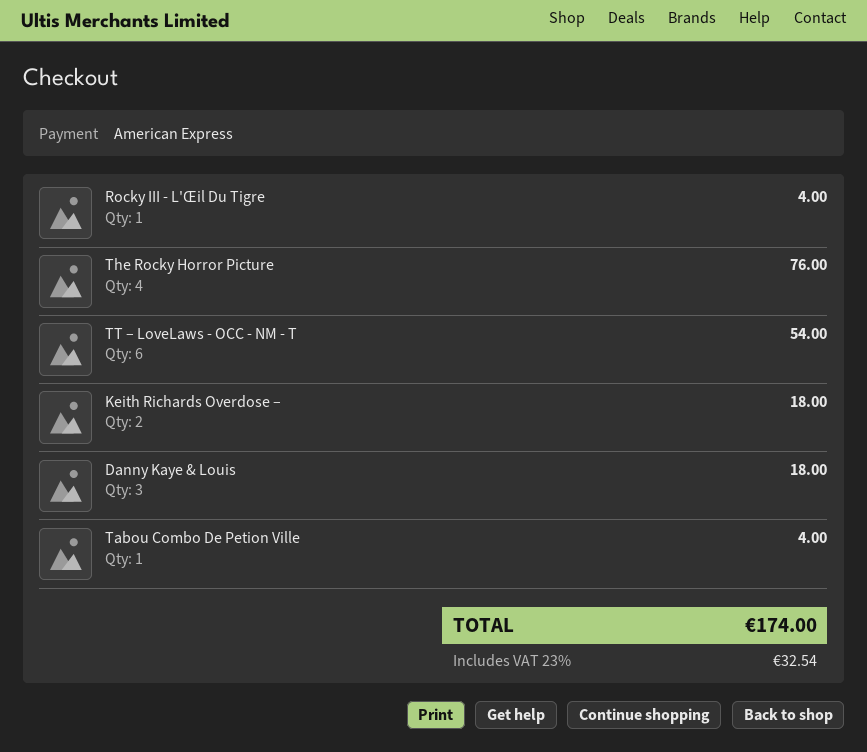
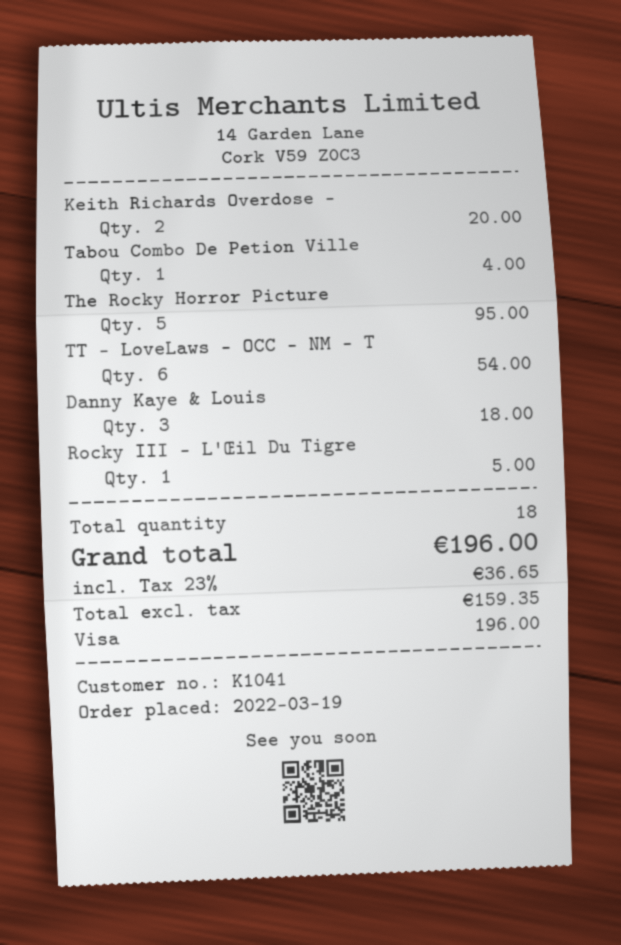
payment method: American Express -> Visa
Rocky III - L'Œil Du Tigre: 1 for 4.00 -> 1 for 5.00
The Rocky Horror Picture: 4 for 76.00 -> 5 for 95.00
Keith Richards Overdose –: 2 for 18.00 -> 2 for 20.00
tax: 23% = 32.54 -> 23% = 36.65
total: 174.00 -> 196.00

